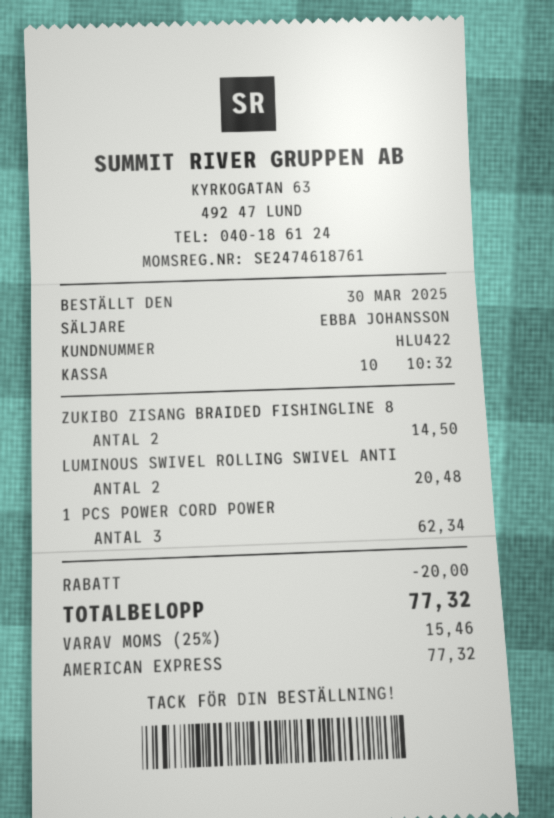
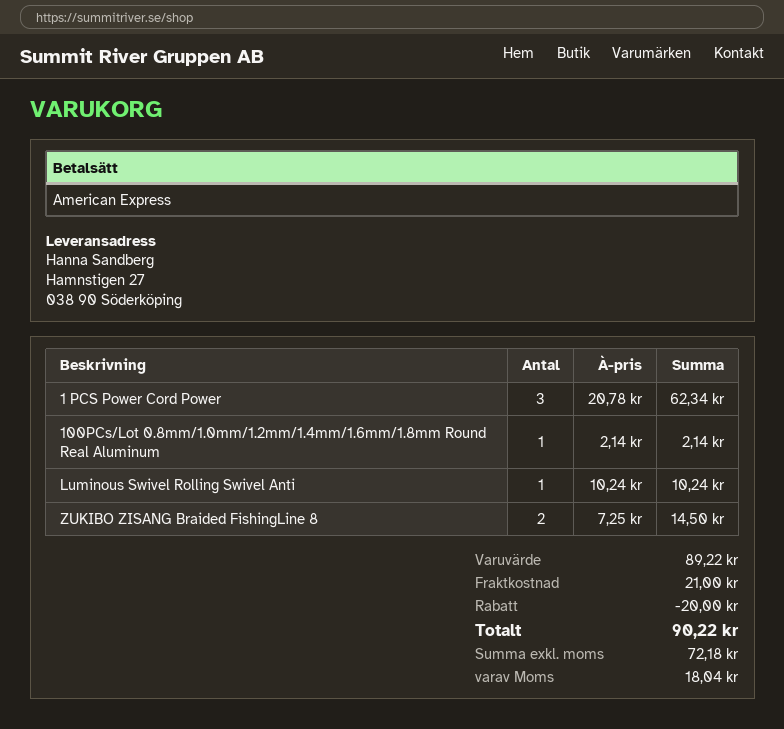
LUMINOUS SWIVEL ROLLING SWIVEL ANTI: 2 for 20.48 -> 1 for 10.24
100PCs/Lot 0.8mm/1.0mm/1.2mm/1.4mm/1.6mm/1.8mm Round Real Aluminum: none -> 1 for 2.14
shipping: none -> 21.00
tax: 15.46 -> 18.04
total: 77.32 -> 90.22

